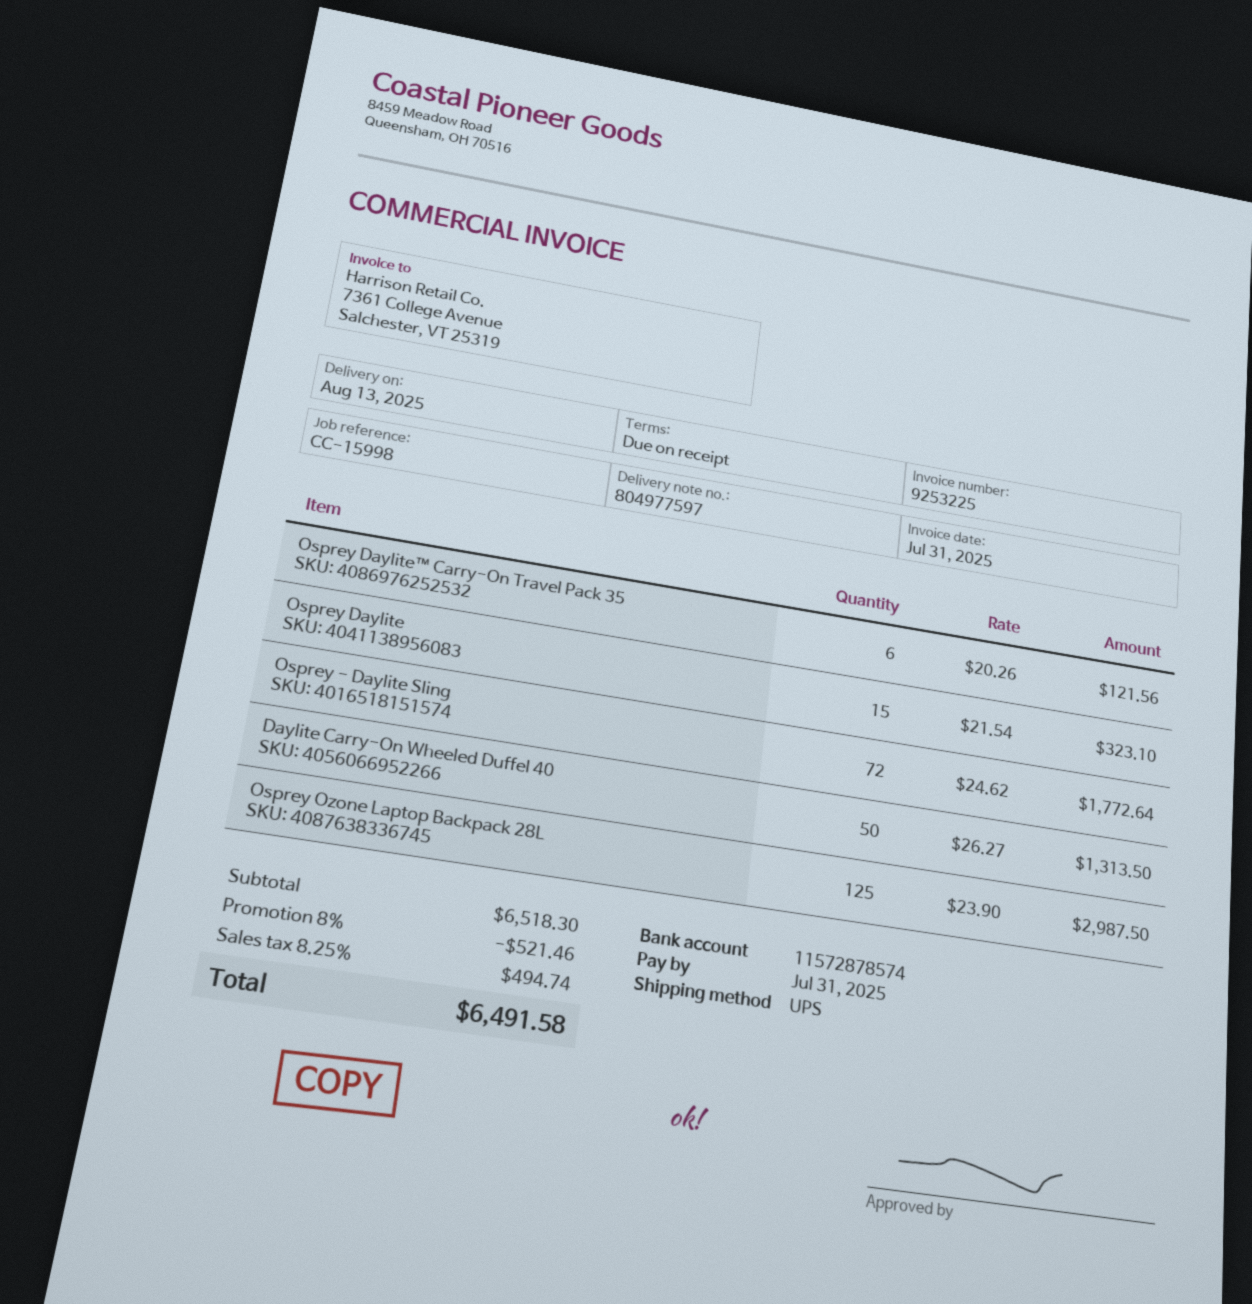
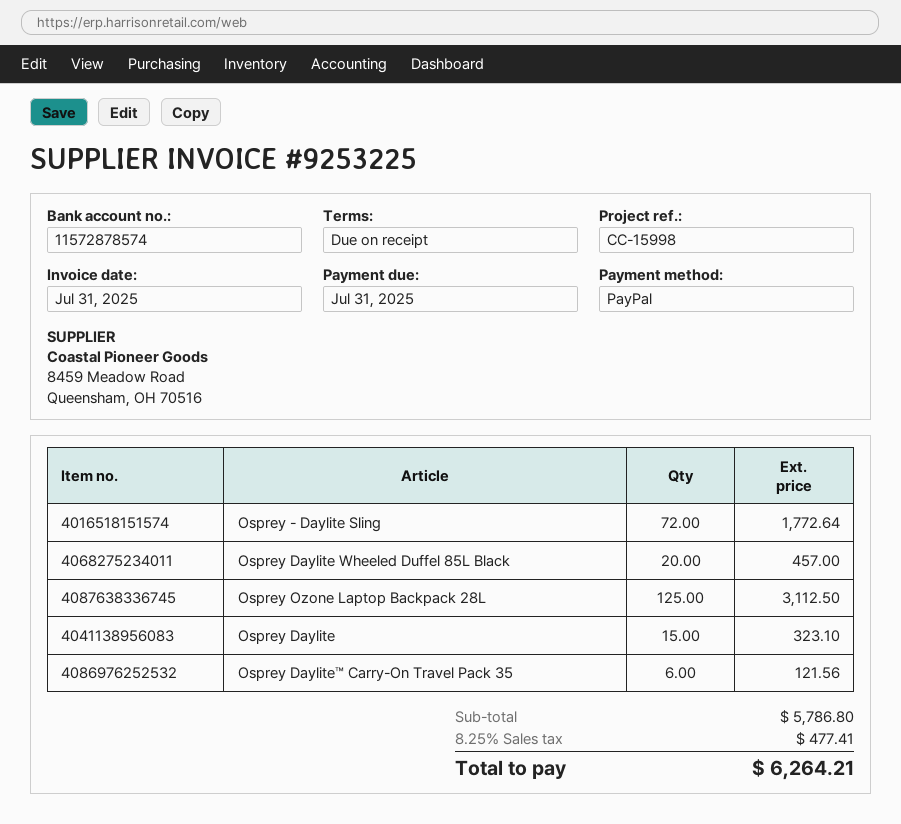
Daylite Carry-On Wheeled Duffel 40: 50 for 1313.50 -> none
Osprey Ozone Laptop Backpack 28L: 125 for 2987.50 -> 125 for 3112.50
Osprey Daylite Wheeled Duffel 85L Black: none -> 20 for 457.00
subtotal: 6518.30 -> 5786.80
discount: 8% = 521.46 -> none
tax: 8.25% = 494.74 -> 8.25% = 477.41
total: 6491.58 -> 6264.21

